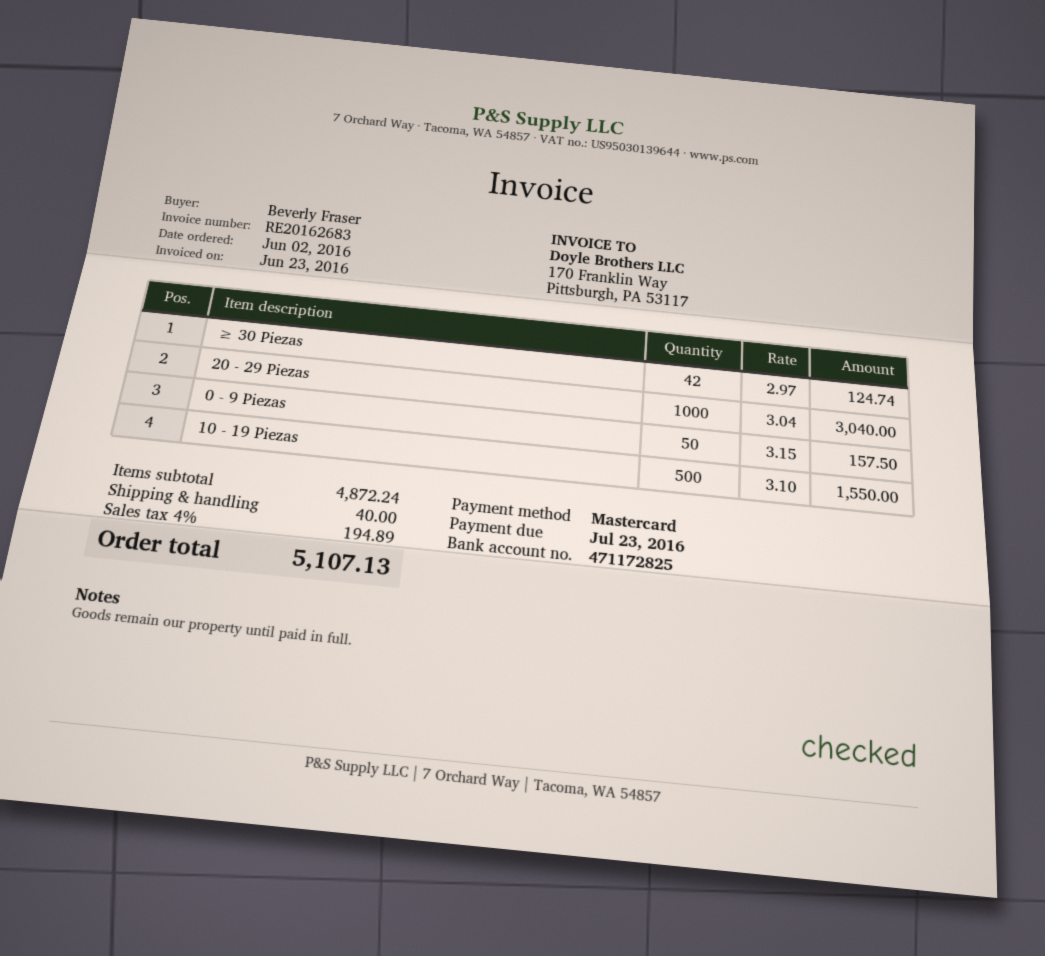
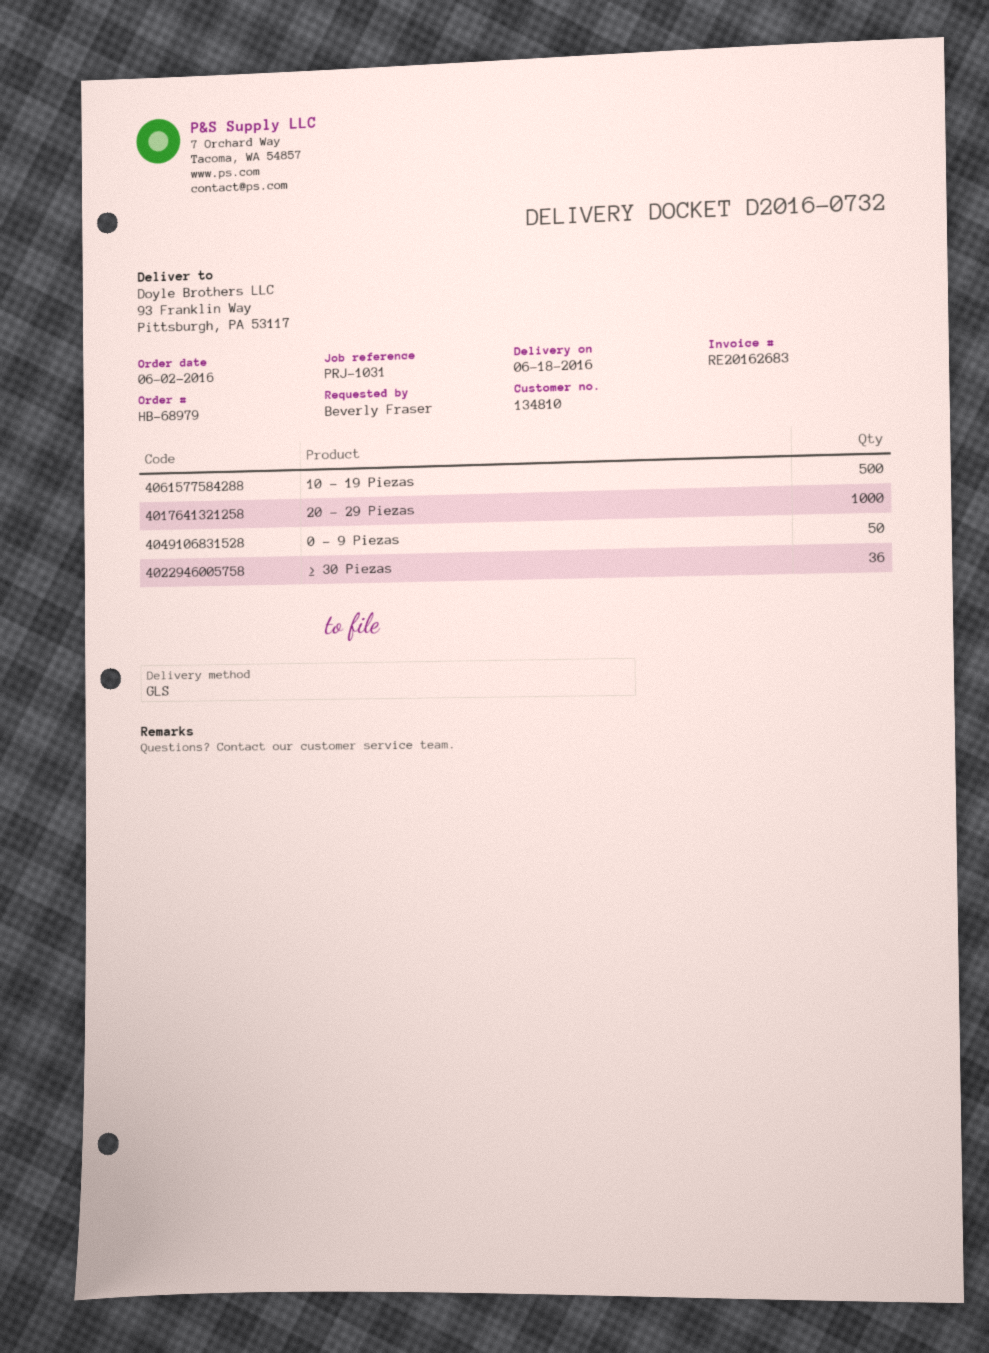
≥ 30 Piezas: 42 -> 36

